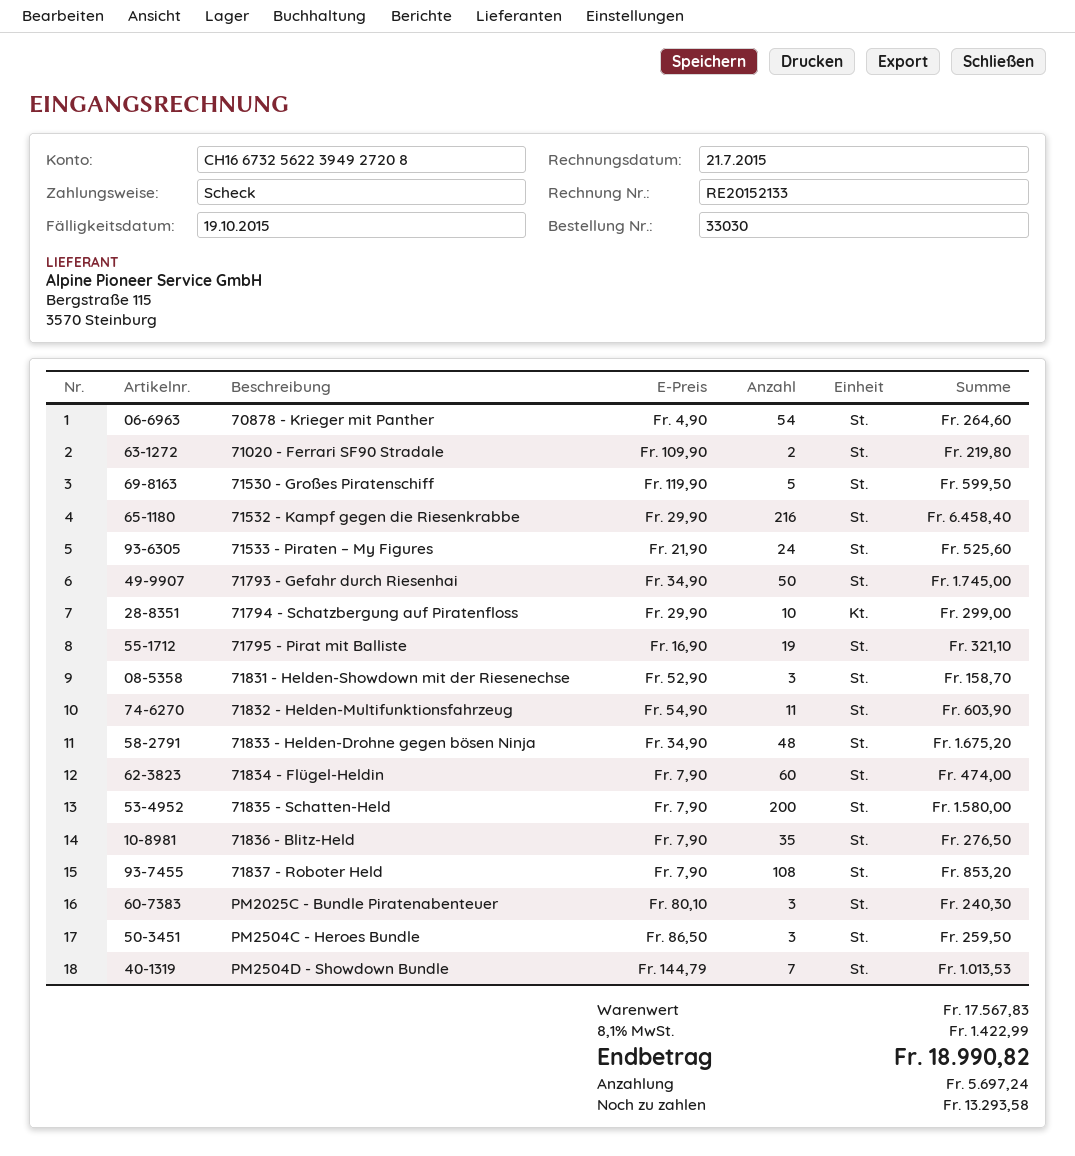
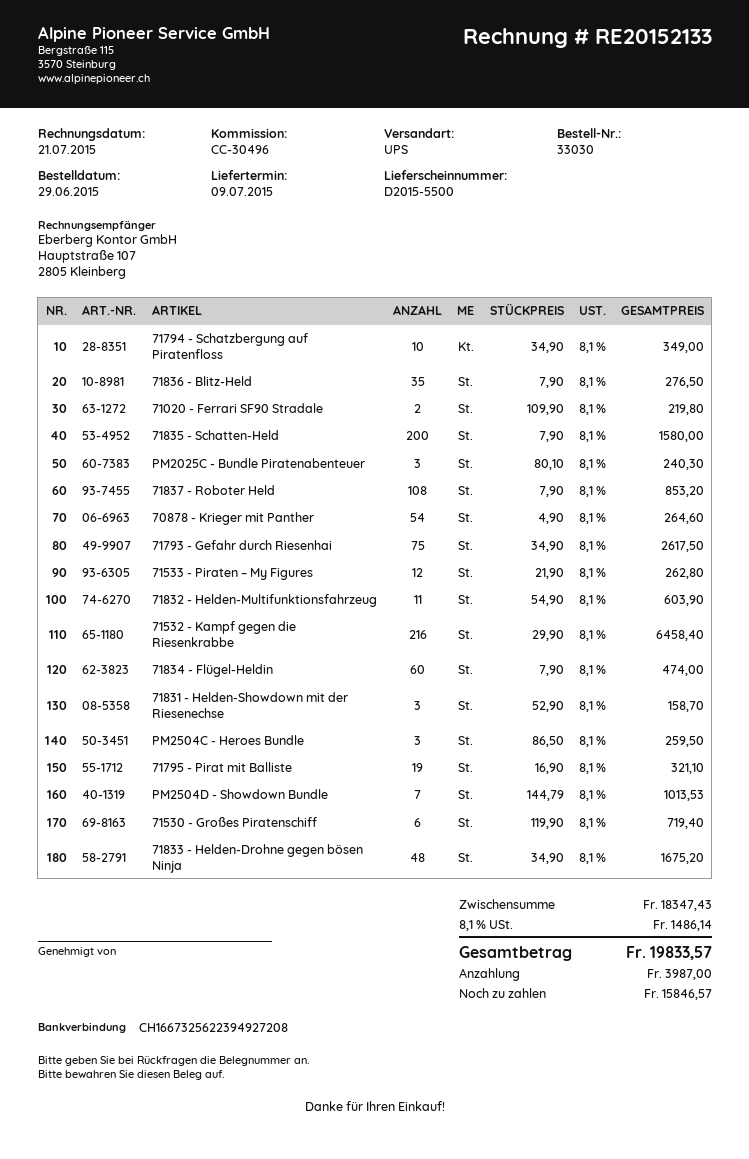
71530 - Großes Piratenschiff: 5 x 119.90 = 599.50 -> 6 x 119.90 = 719.40
71533 - Piraten – My Figures: 24 x 21.90 = 525.60 -> 12 x 21.90 = 262.80
71793 - Gefahr durch Riesenhai: 50 x 34.90 = 1745.00 -> 75 x 34.90 = 2617.50
71794 - Schatzbergung auf Piratenfloss: 10 x 29.90 = 299.00 -> 10 x 34.90 = 349.00
subtotal: 17567.83 -> 18347.43
tax: 8.1% = 1422.99 -> 8.1% = 1486.14
total: 18990.82 -> 19833.57
deposit: 5697.24 -> 3987.00
balance: 13293.58 -> 15846.57

